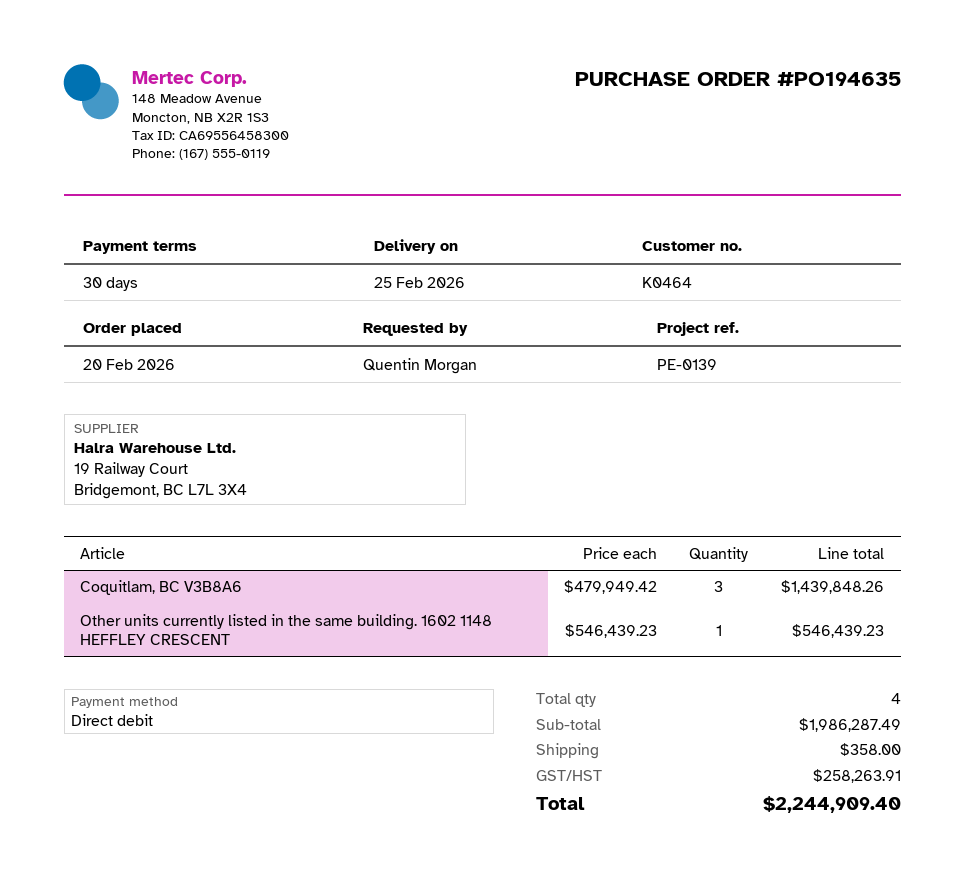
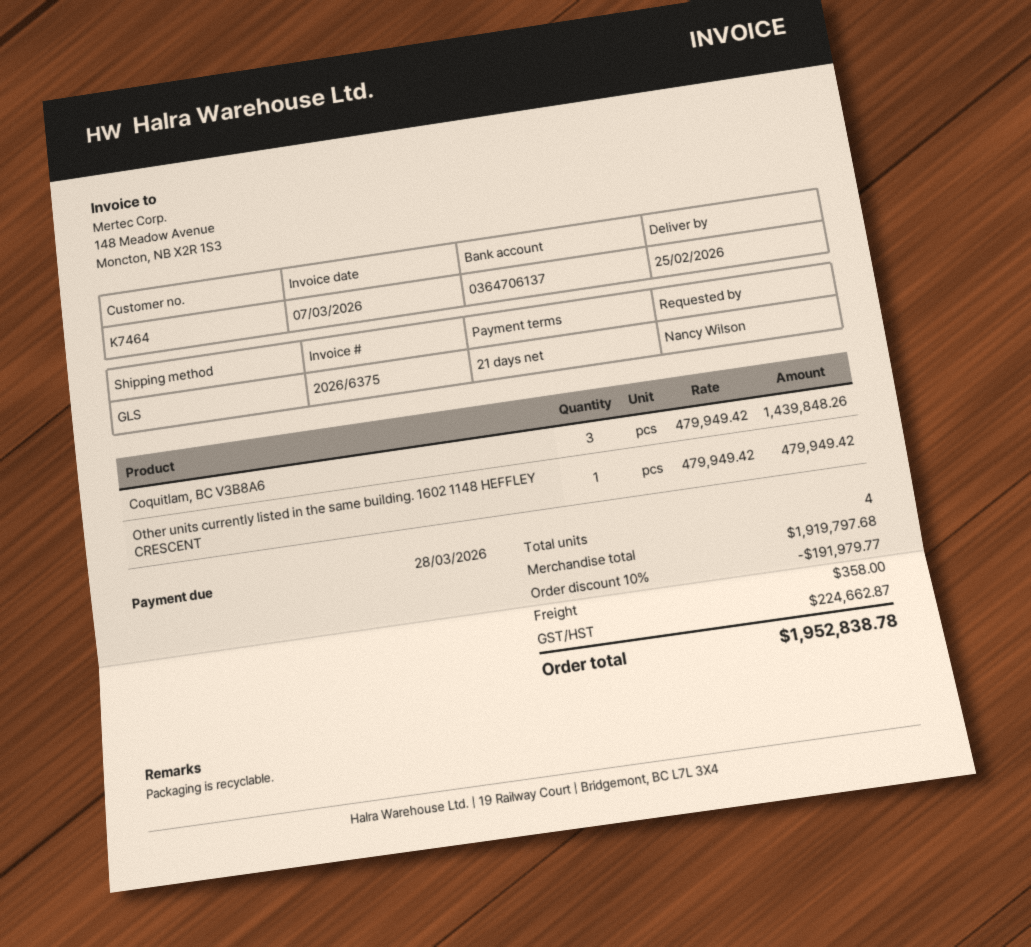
payment terms: 30 days -> 21 days
customer number: K0464 -> K7464
ordered by: Quentin Morgan -> Nancy Wilson
Other units currently listed in the same building. 1602 1148 HEFFLEY CRESCENT: 1 x 546439.23 = 546439.23 -> 1 x 479949.42 = 479949.42
subtotal: 1986287.49 -> 1919797.68
discount: none -> 10% = 191979.77
tax: 258263.91 -> 224662.87
total: 2244909.40 -> 1952838.78

